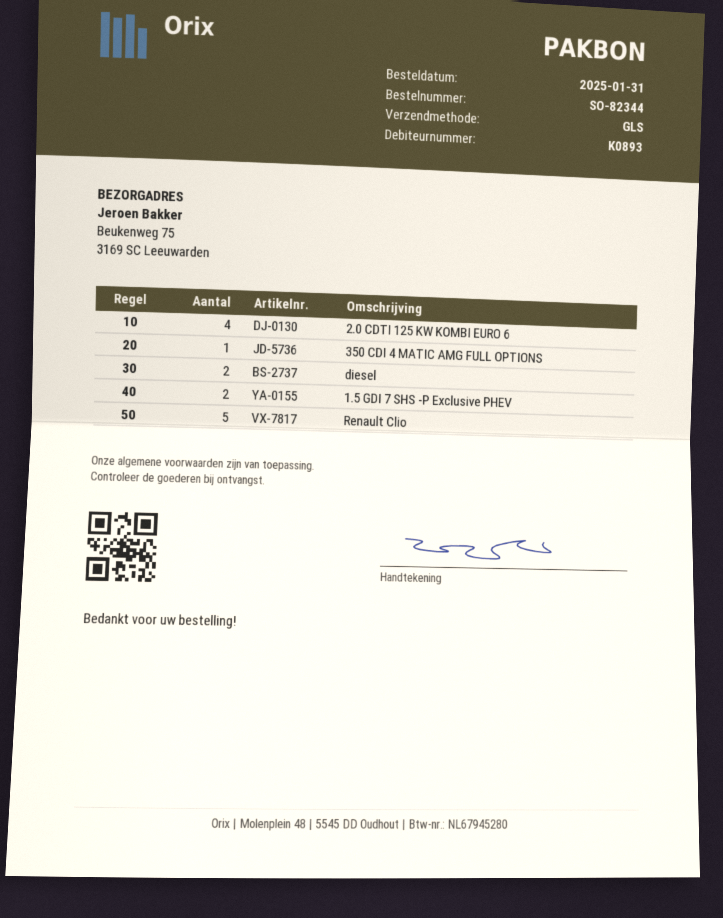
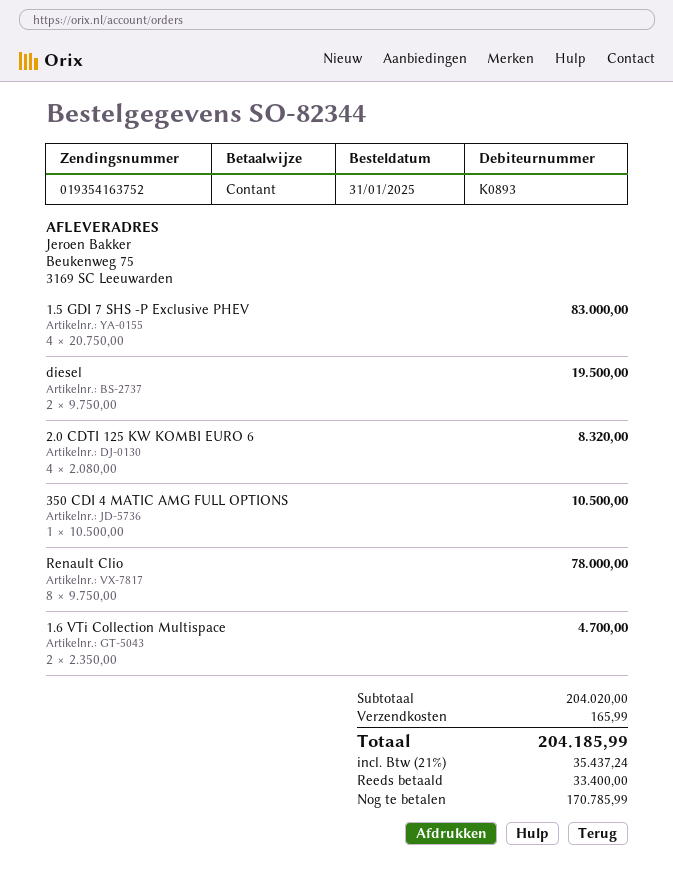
1.5 GDI 7 SHS -P Exclusive PHEV: 2 -> 4
Renault Clio: 5 -> 8
1.6 VTi Collection Multispace: none -> 2

